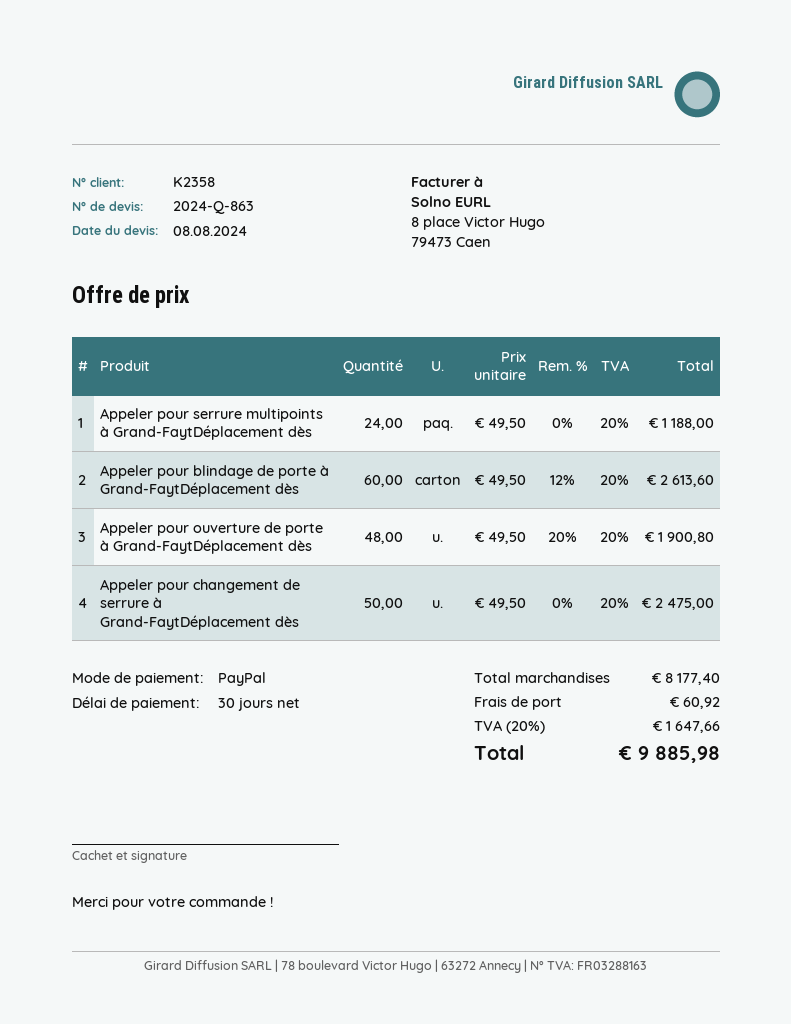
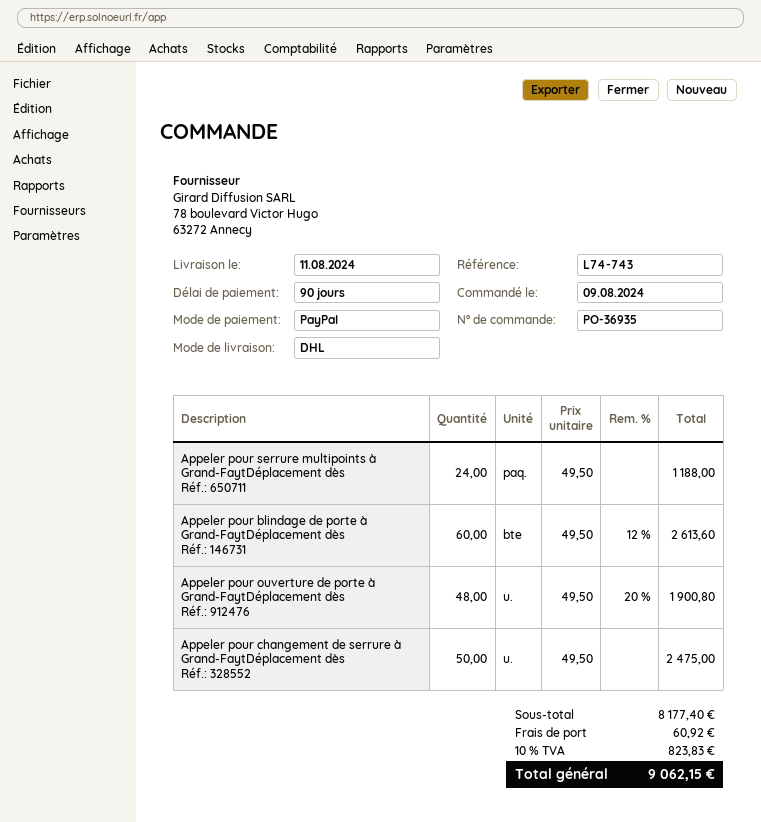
payment terms: 30 days -> 90 days
tax: 20% = 1647.66 -> 10% = 823.83
total: 9885.98 -> 9062.15

